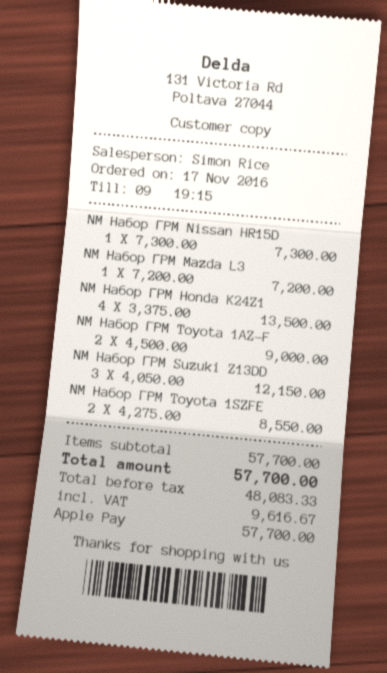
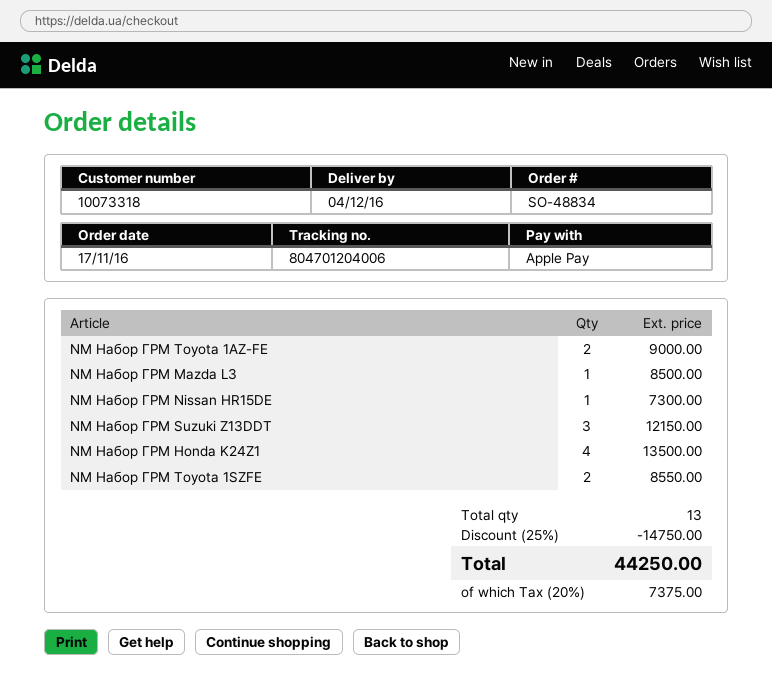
NM Набор ГРМ Mazda L3: 1 for 7200.00 -> 1 for 8500.00
discount: none -> 25% = 14750.00
tax: 9616.67 -> 7375.00
total: 57700.00 -> 44250.00

